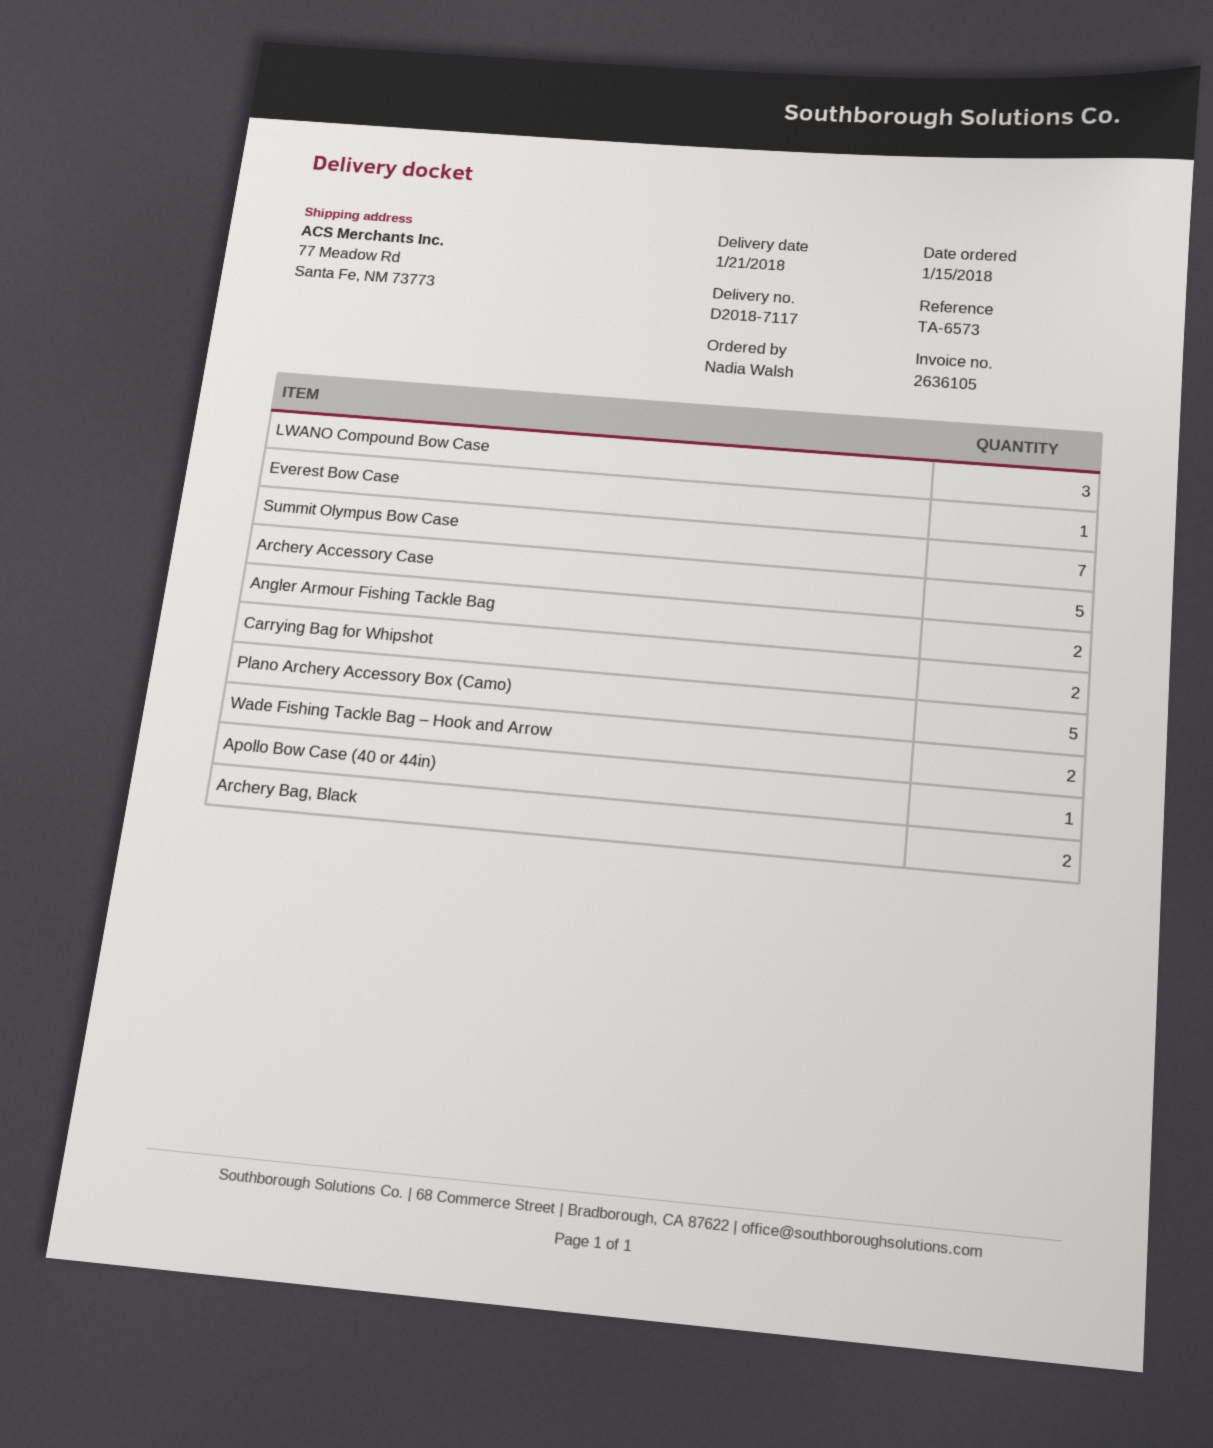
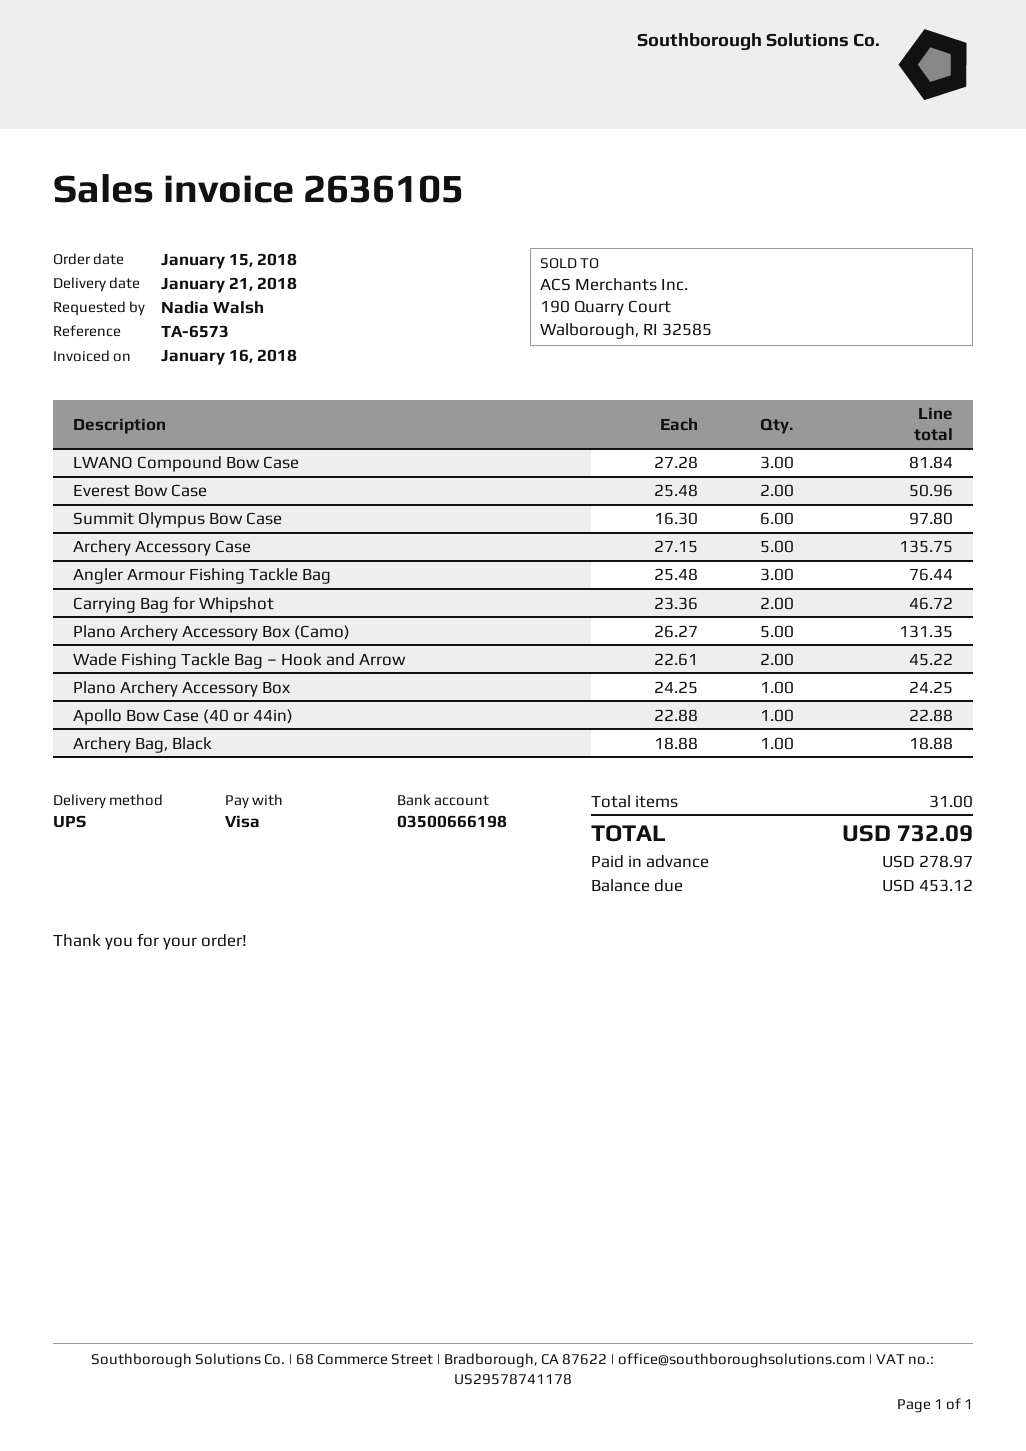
Everest Bow Case: 1 -> 2
Summit Olympus Bow Case: 7 -> 6
Angler Armour Fishing Tackle Bag: 2 -> 3
Archery Bag, Black: 2 -> 1
Plano Archery Accessory Box: none -> 1

